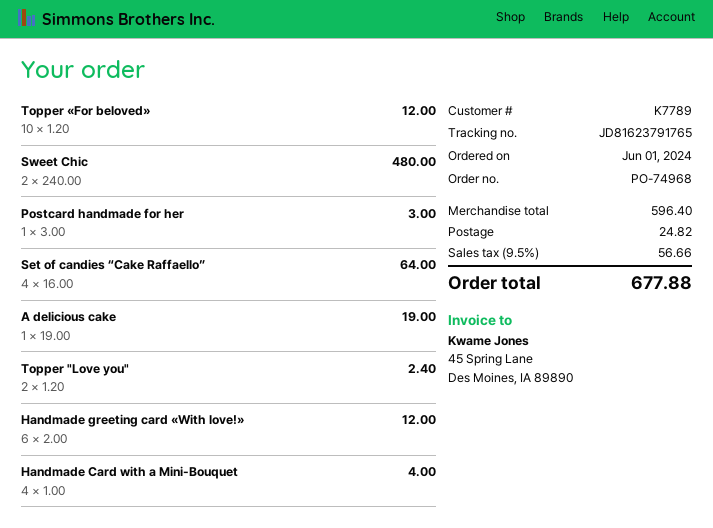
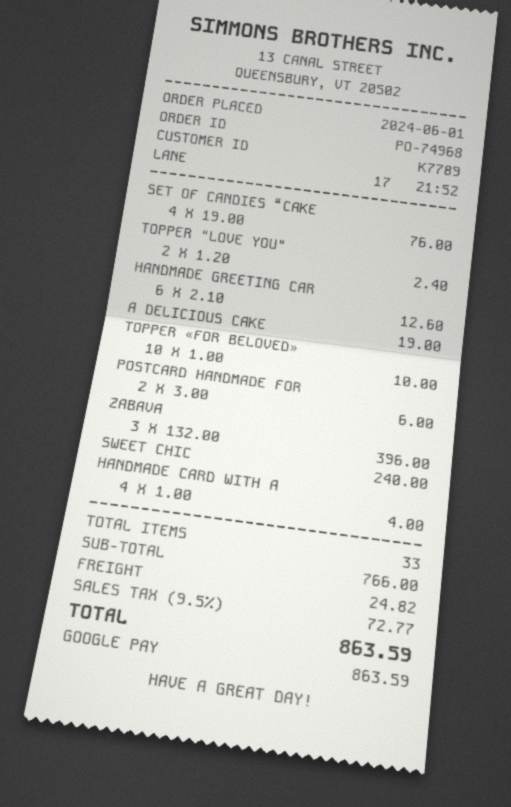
Topper «For beloved»: 10 x 1.20 = 12.00 -> 10 x 1.00 = 10.00
Sweet Chic: 2 x 240.00 = 480.00 -> 1 x 240.00 = 240.00
Postcard handmade for her: 1 x 3.00 = 3.00 -> 2 x 3.00 = 6.00
Set of candies “Cake Raffaello”: 4 x 16.00 = 64.00 -> 4 x 19.00 = 76.00
Handmade greeting card «With love!»: 6 x 2.00 = 12.00 -> 6 x 2.10 = 12.60
ZABAVA: none -> 3 x 132.00 = 396.00
subtotal: 596.40 -> 766.00
tax: 9.5% = 56.66 -> 9.5% = 72.77
total: 677.88 -> 863.59

